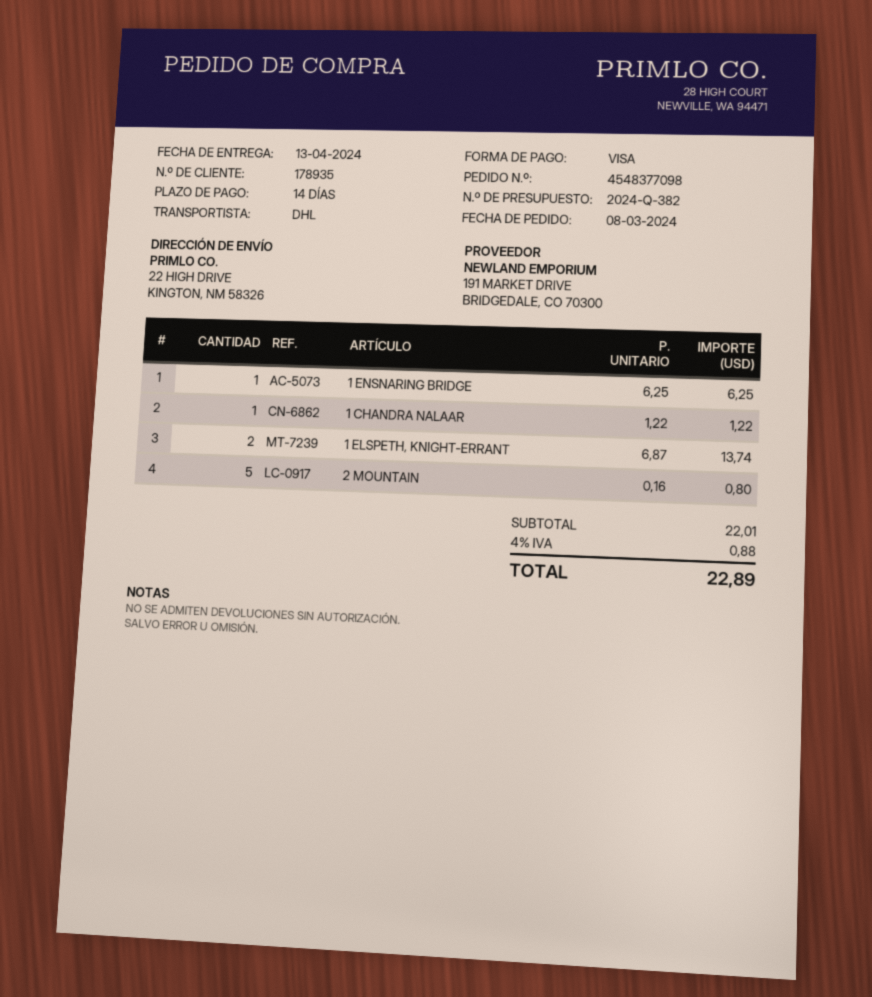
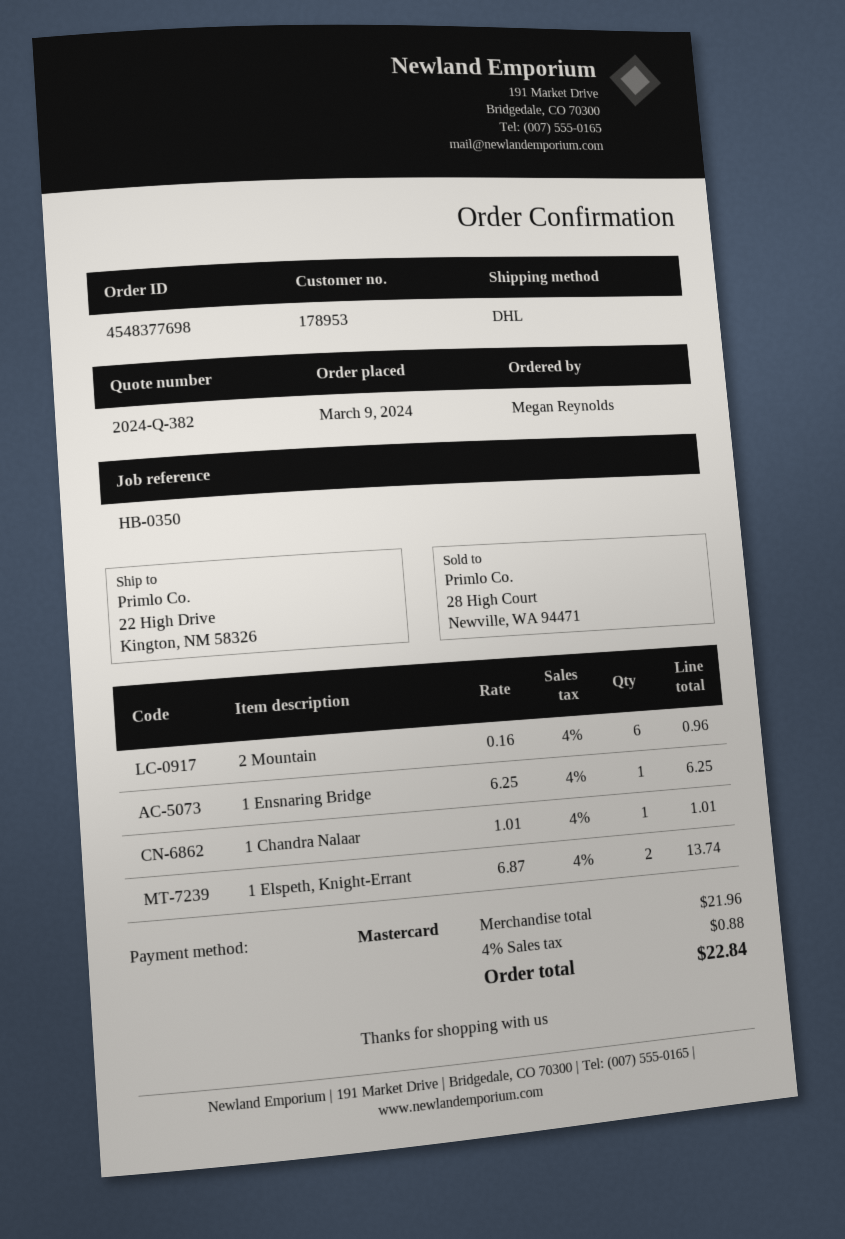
order number: 4548377098 -> 4548377698
order date: 2024-03-08 -> 2024-03-09
customer number: 178935 -> 178953
payment method: Visa -> Mastercard
1 CHANDRA NALAAR: 1 x 1.22 = 1.22 -> 1 x 1.01 = 1.01
2 MOUNTAIN: 5 x 0.16 = 0.80 -> 6 x 0.16 = 0.96
subtotal: 22.01 -> 21.96
total: 22.89 -> 22.84

